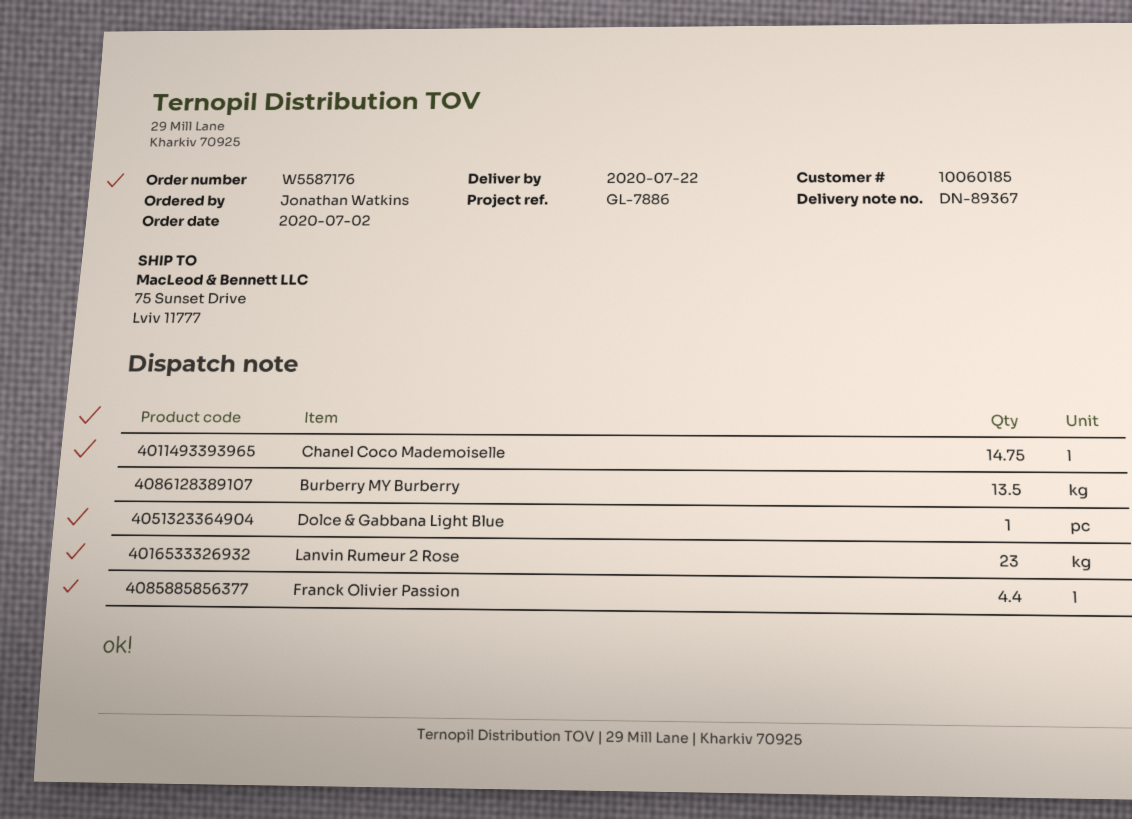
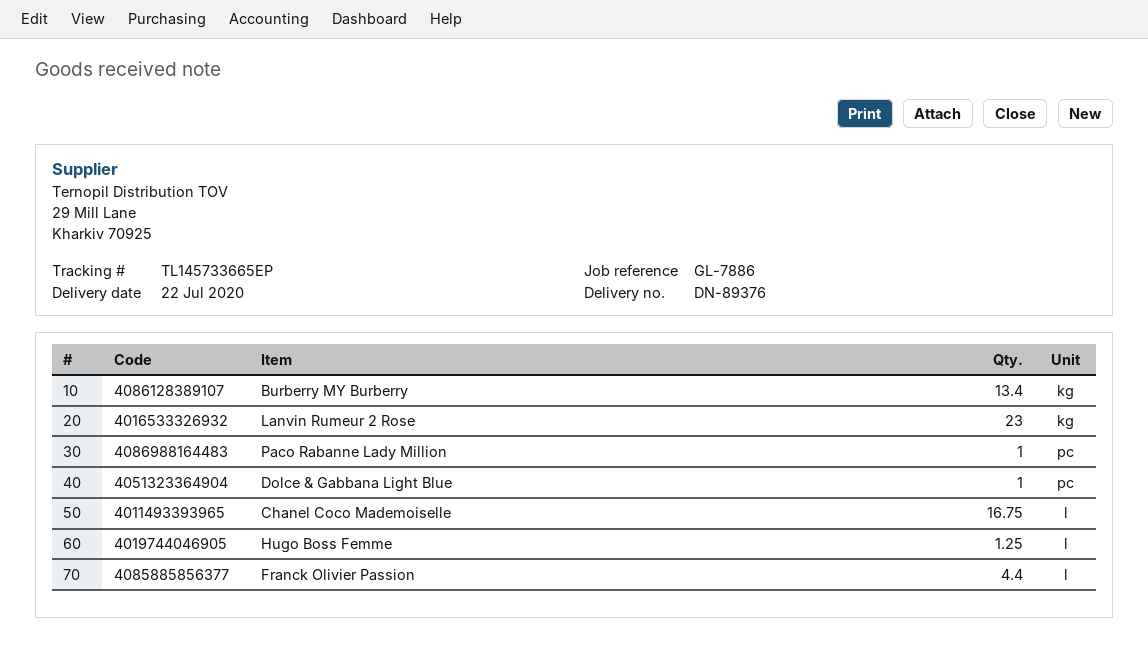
delivery note number: DN-89367 -> DN-89376
Chanel Coco Mademoiselle: 14.75 -> 16.75
Burberry MY Burberry: 13.5 -> 13.4
Paco Rabanne Lady Million: none -> 1
Hugo Boss Femme: none -> 1.25

